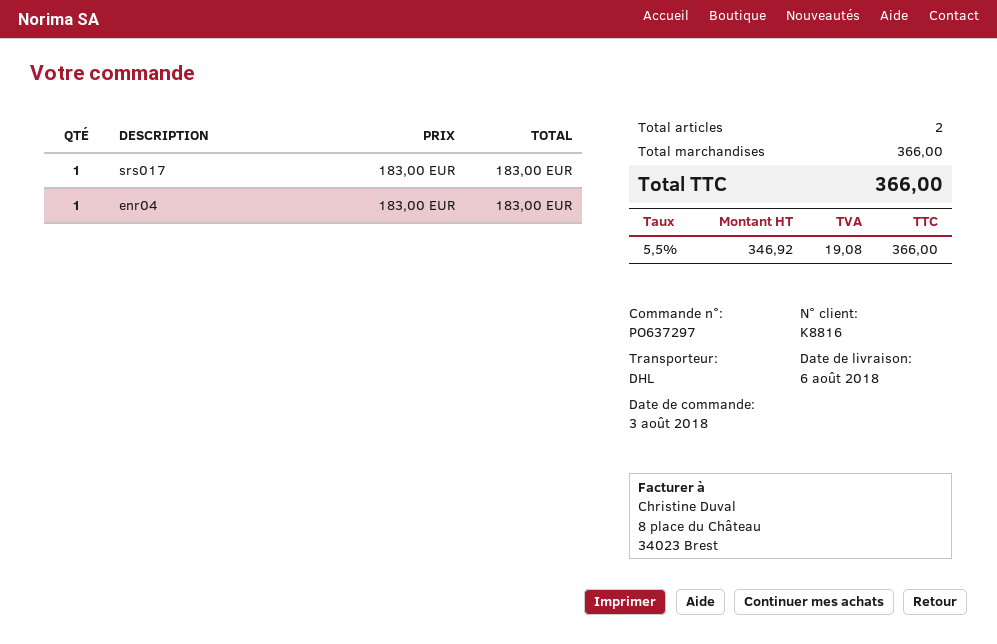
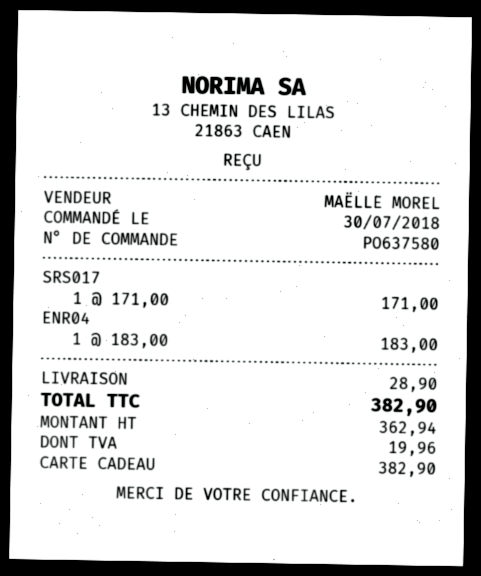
order number: PO637297 -> PO637580
order date: 2018-08-03 -> 2018-07-30
srs017: 1 x 183.00 = 183.00 -> 1 x 171.00 = 171.00
shipping: none -> 28.90
net: 346.92 -> 362.94
tax: 19.08 -> 19.96
total: 366.00 -> 382.90

